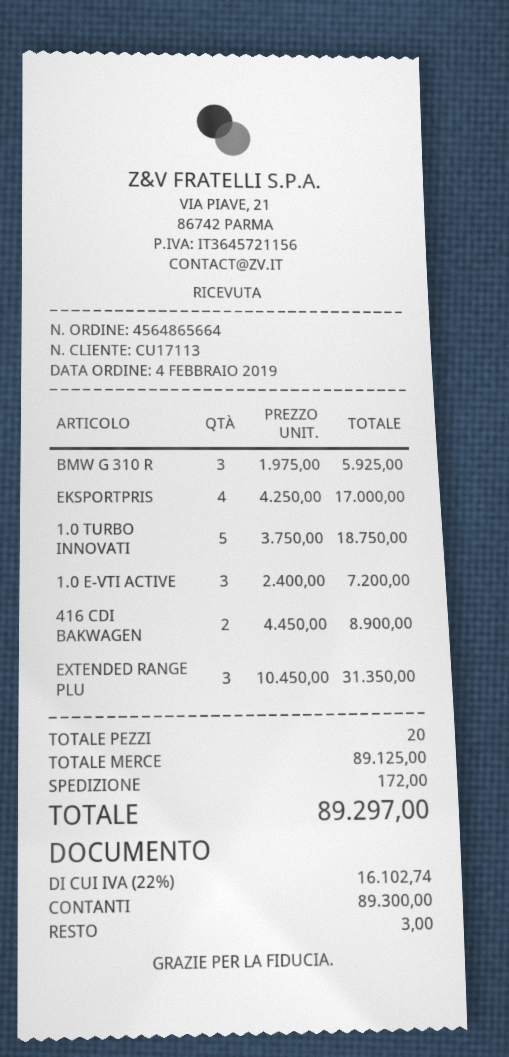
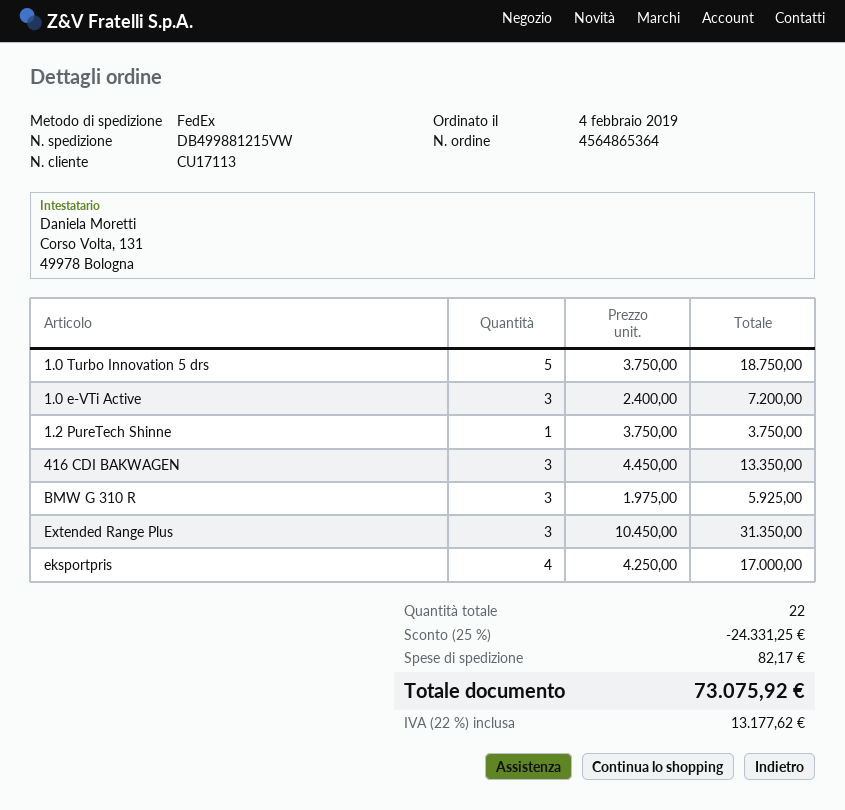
order number: 4564865664 -> 4564865364
416 CDI BAKWAGEN: 2 x 4450.00 = 8900.00 -> 3 x 4450.00 = 13350.00
1.2 PureTech Shinne: none -> 1 x 3750.00 = 3750.00
total quantity: 20 -> 22
discount: none -> 25% = 24331.25
shipping: 172.00 -> 82.17
tax: 22% = 16102.74 -> 22% = 13177.62
total: 89297.00 -> 73075.92

